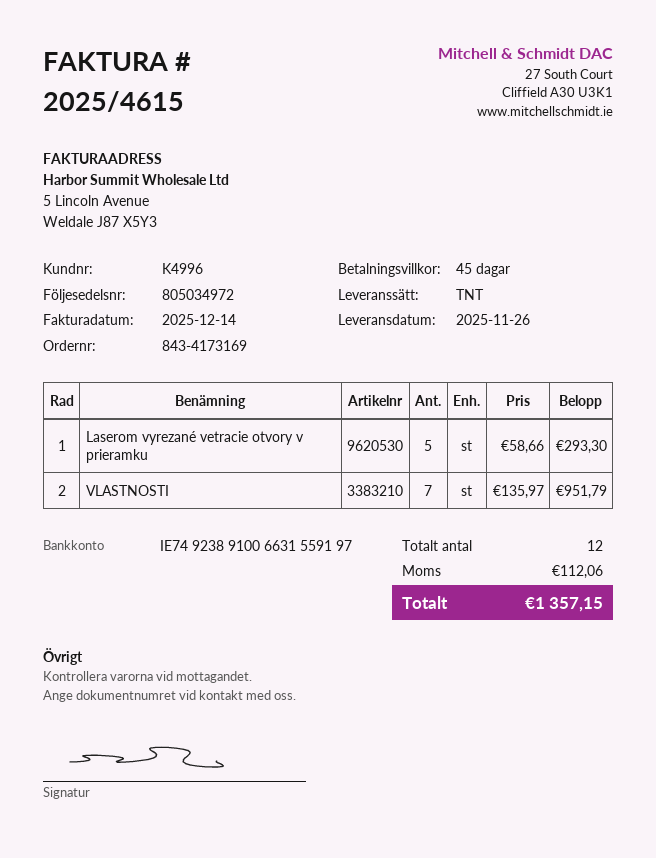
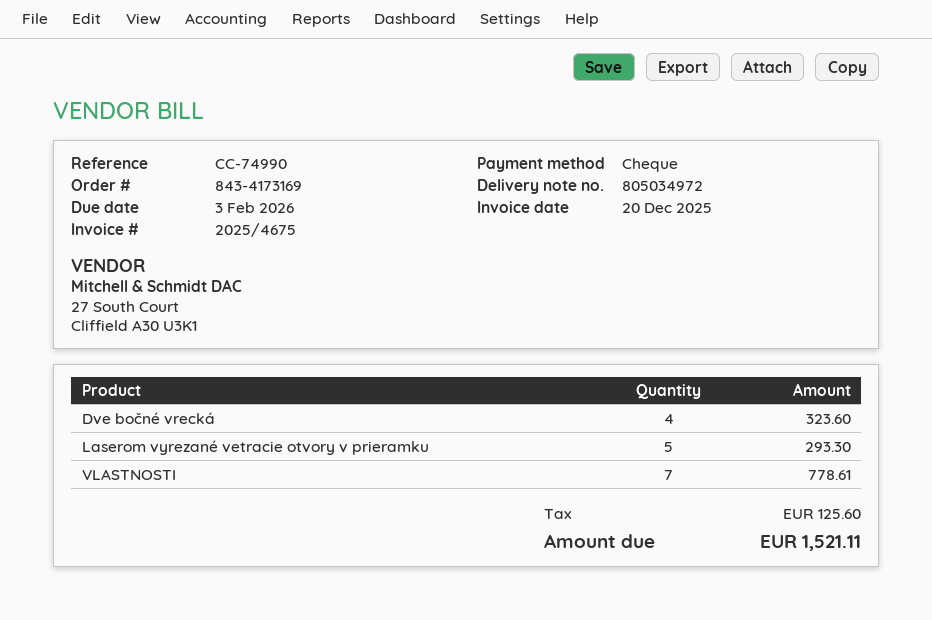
invoice number: 2025/4615 -> 2025/4675
invoice date: 2025-12-14 -> 2025-12-20
VLASTNOSTI: 7 for 951.79 -> 7 for 778.61
Dve bočné vrecká: none -> 4 for 323.60
tax: 112.06 -> 125.60
total: 1357.15 -> 1521.11

